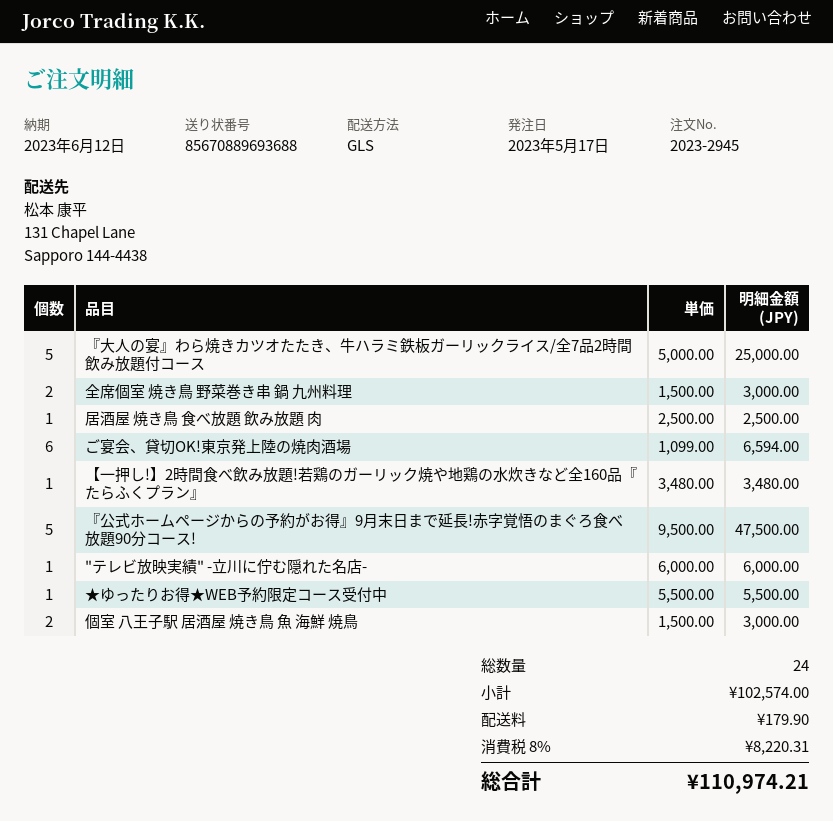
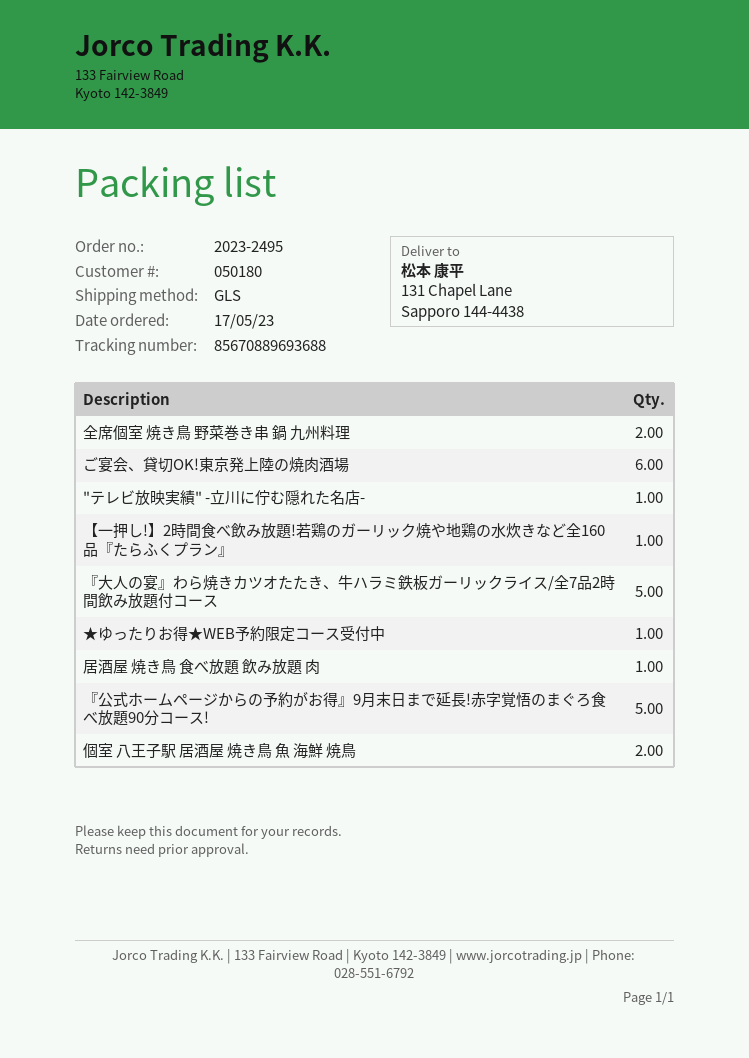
order number: 2023-2945 -> 2023-2495

